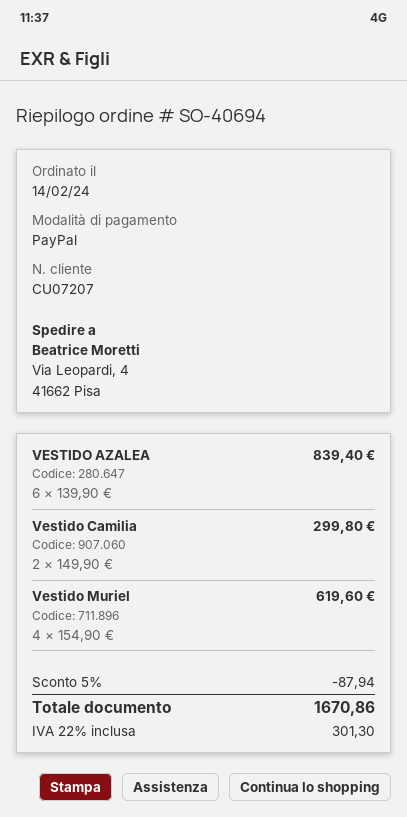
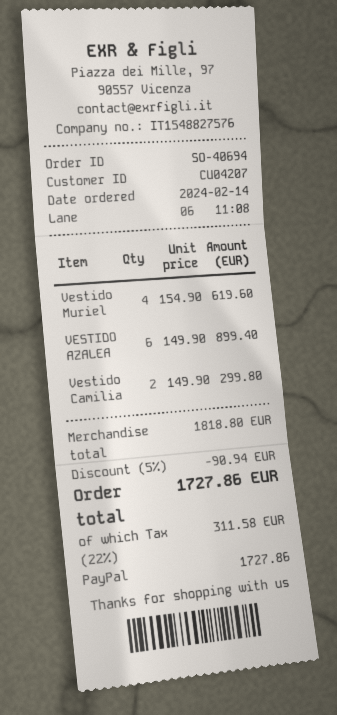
customer number: CU07207 -> CU04207
VESTIDO AZALEA: 6 x 139.90 = 839.40 -> 6 x 149.90 = 899.40
discount: 5% = 87.94 -> 5% = 90.94
tax: 22% = 301.30 -> 22% = 311.58
total: 1670.86 -> 1727.86

